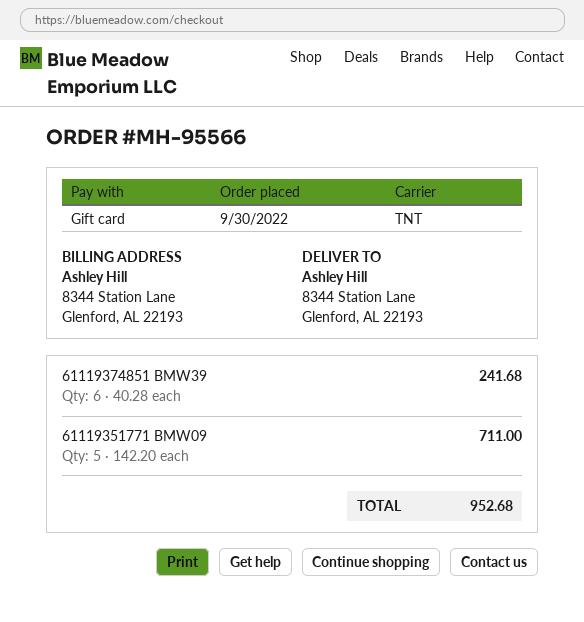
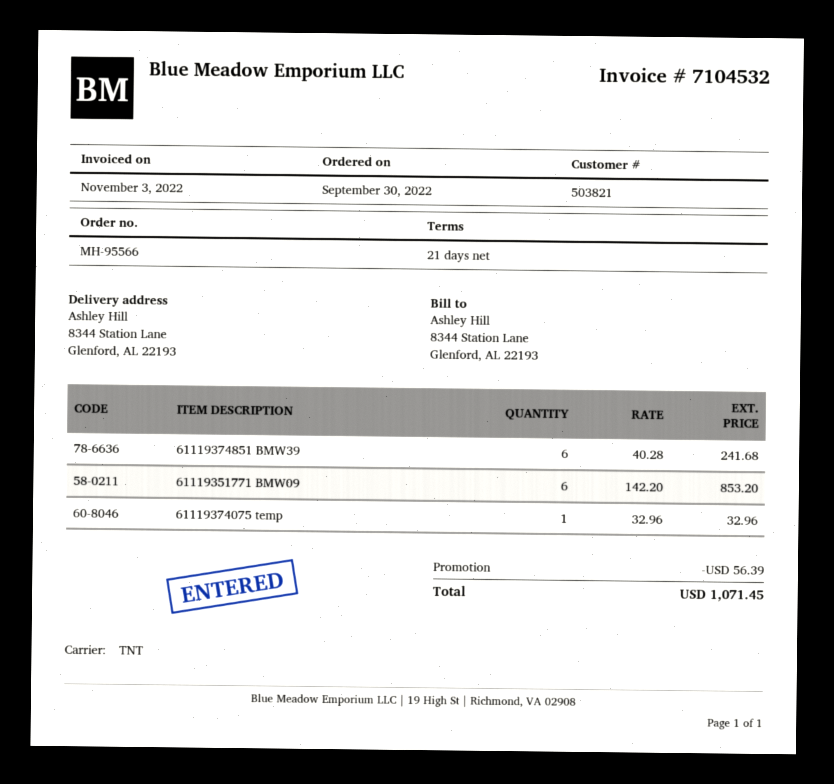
61119351771 BMW09: 5 x 142.20 = 711.00 -> 6 x 142.20 = 853.20
61119374075 temp: none -> 1 x 32.96 = 32.96
discount: none -> 56.39
total: 952.68 -> 1071.45

